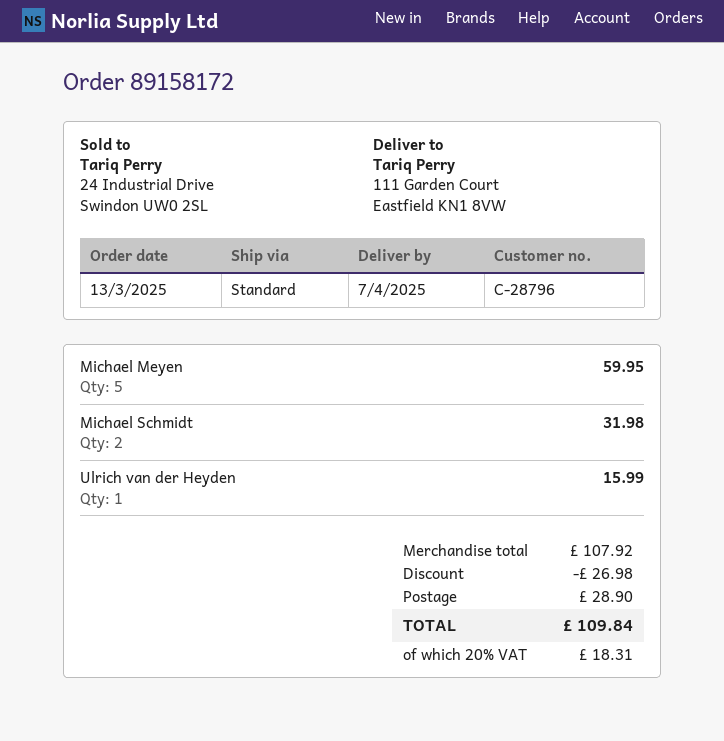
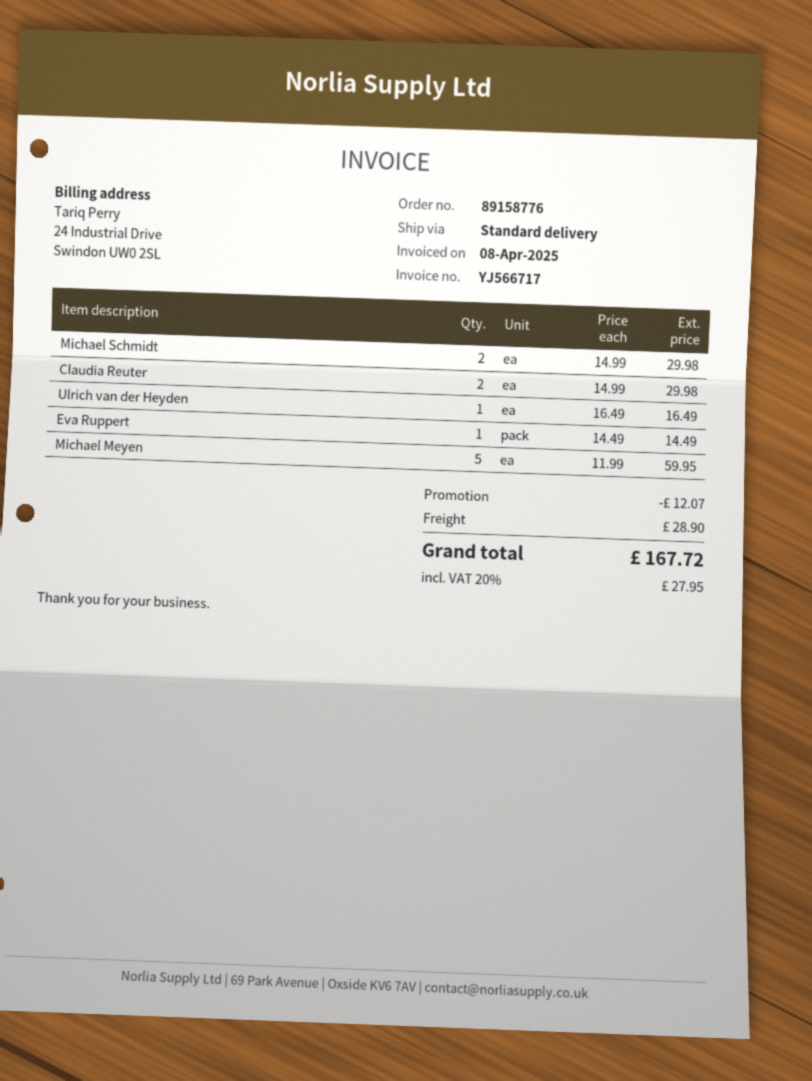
order number: 89158172 -> 89158776
Michael Schmidt: 2 for 31.98 -> 2 for 29.98
Ulrich van der Heyden: 1 for 15.99 -> 1 for 16.49
Claudia Reuter: none -> 2 for 29.98
Eva Ruppert: none -> 1 for 14.49
discount: 26.98 -> 12.07
tax: 20% = 18.31 -> 20% = 27.95
total: 109.84 -> 167.72

